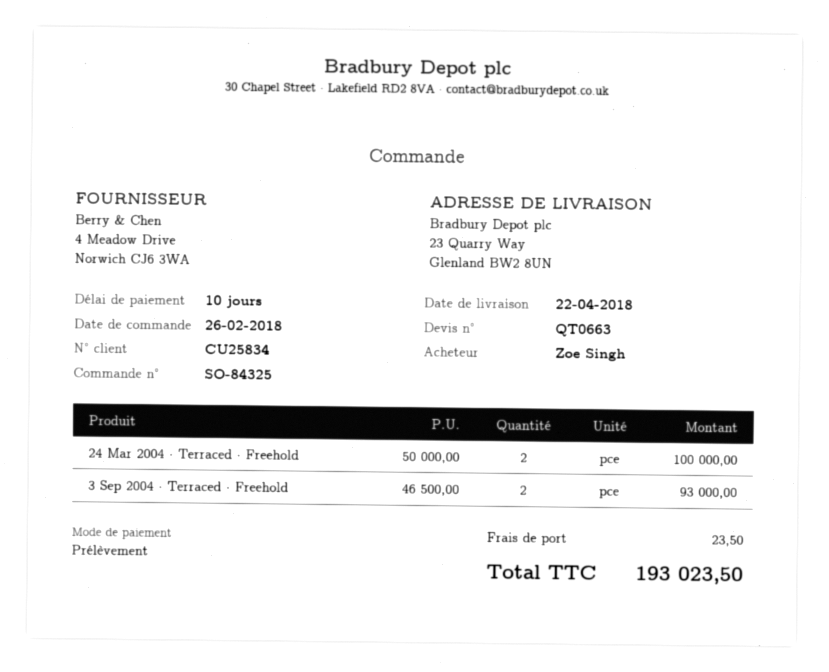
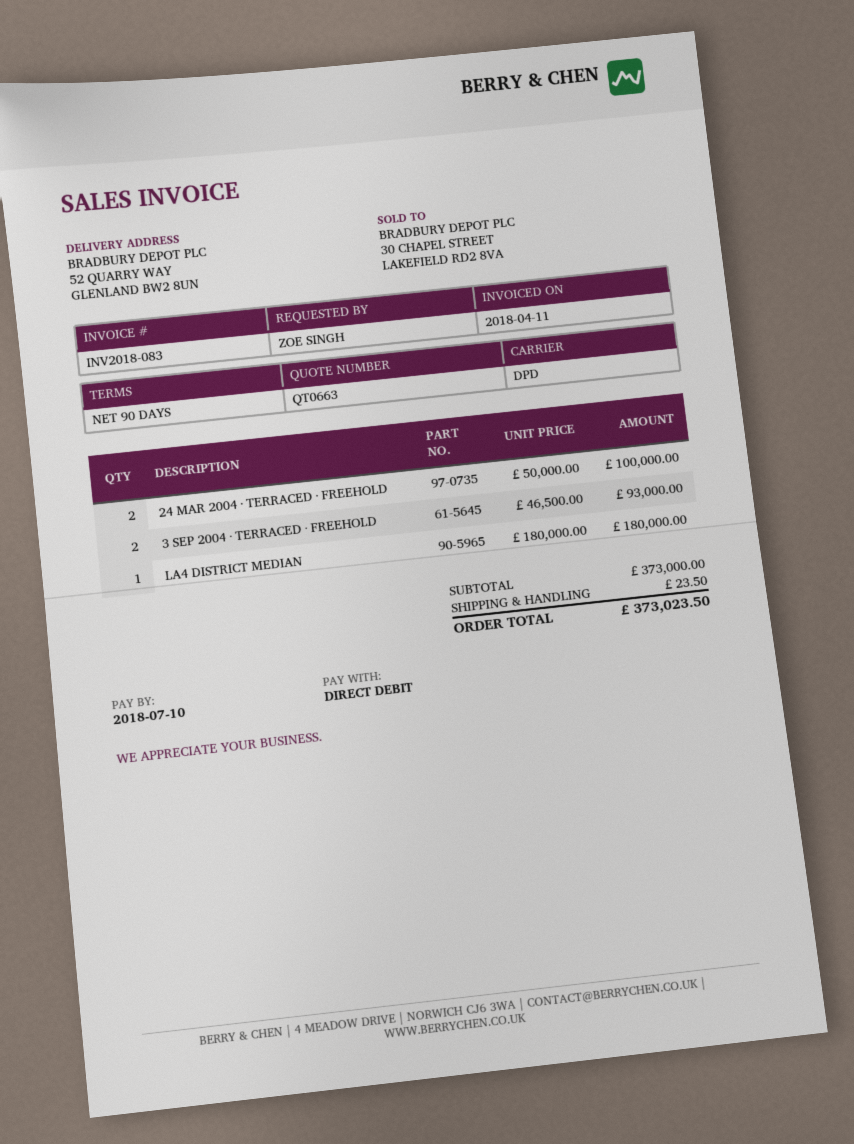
payment terms: 10 days -> 90 days
ship to: 23 Quarry Way, Glenland BW2 8UN -> 52 QUARRY WAY, GLENLAND BW2 8UN
LA4 DISTRICT MEDIAN: none -> 1 x 180000.00 = 180000.00
total: 193023.50 -> 373023.50

